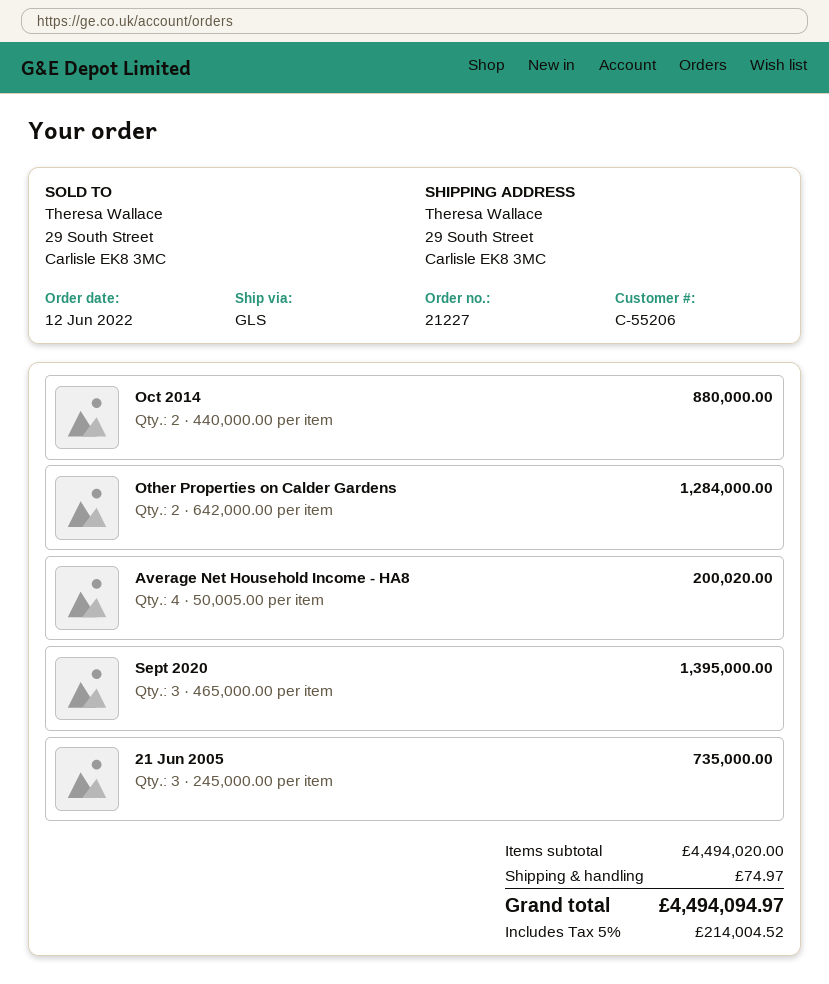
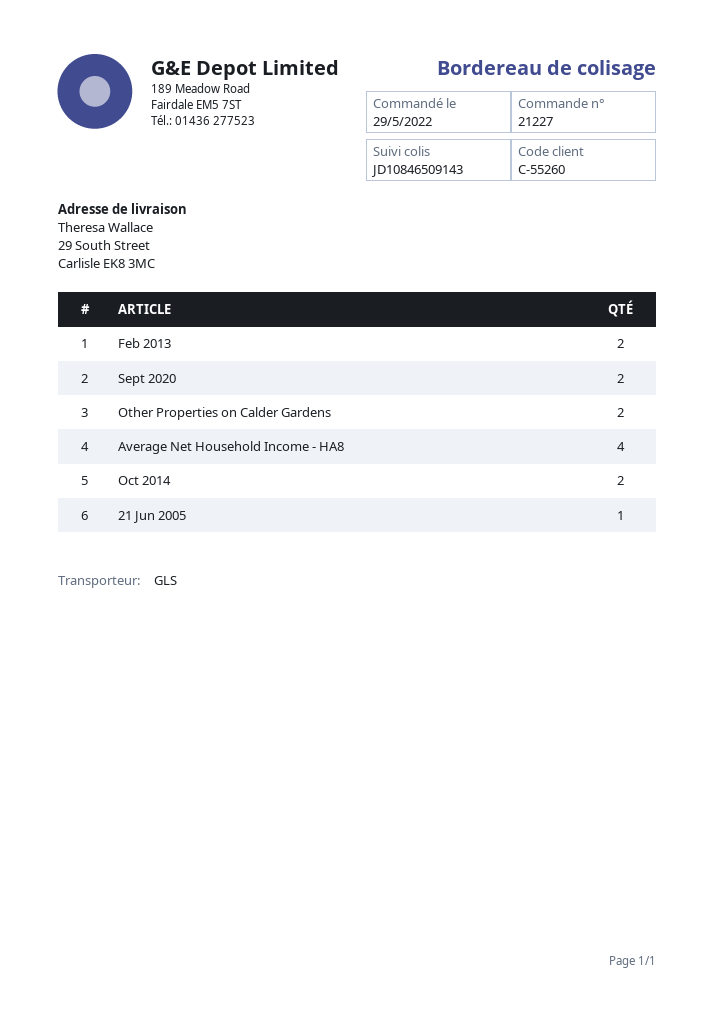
order date: 2022-06-12 -> 2022-05-29
customer number: C-55206 -> C-55260
Sept 2020: 3 -> 2
21 Jun 2005: 3 -> 1
Feb 2013: none -> 2

